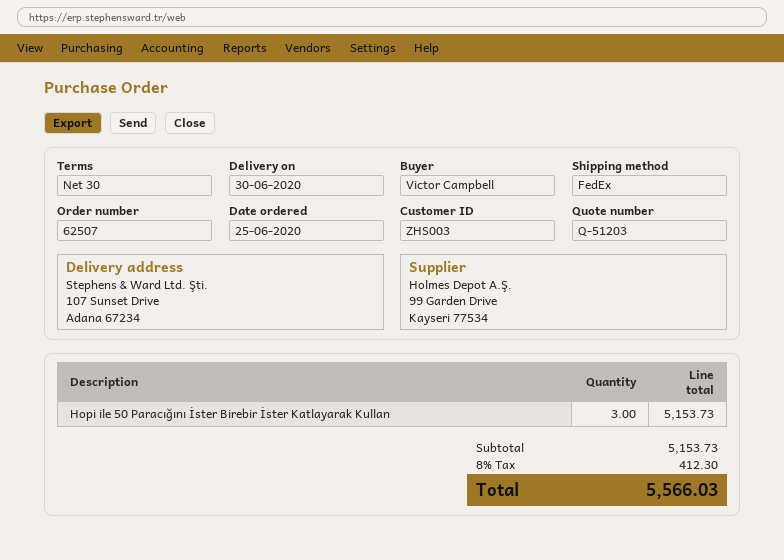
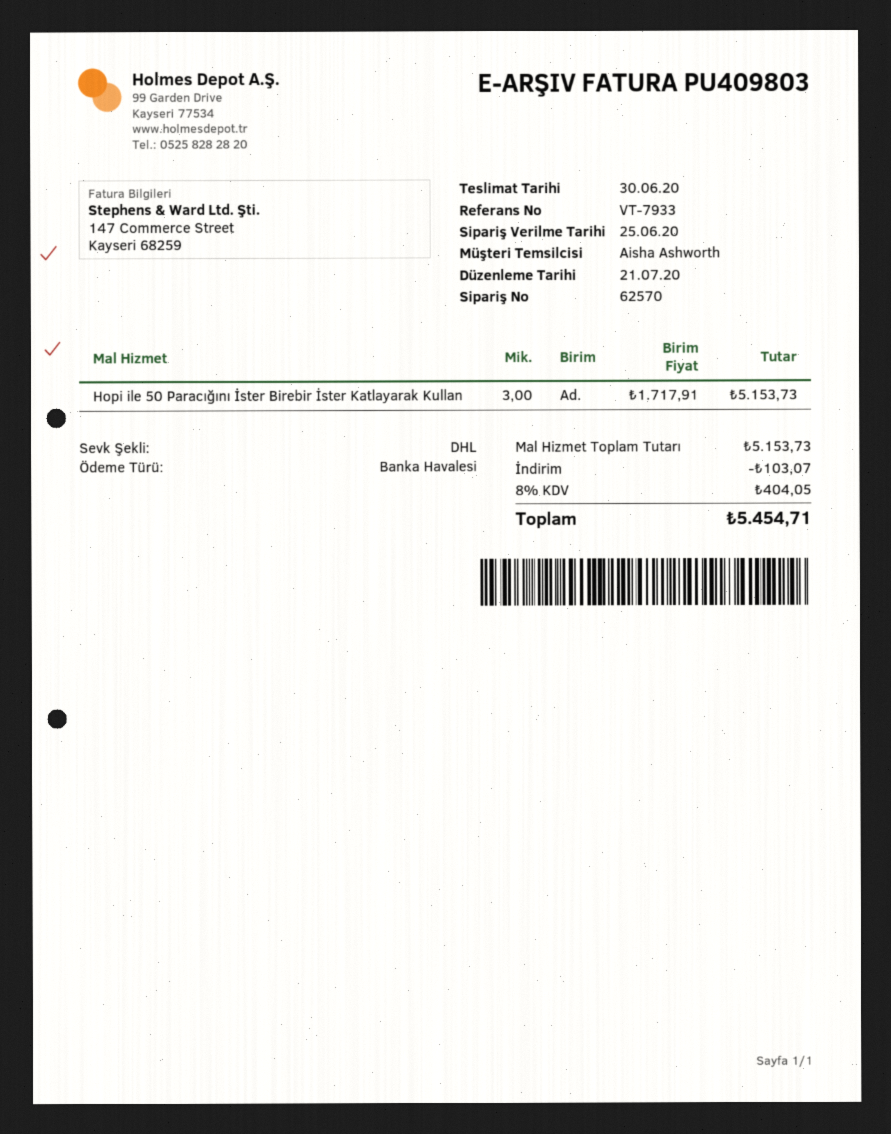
order number: 62507 -> 62570
shipping method: FedEx -> DHL
discount: none -> 103.07
tax: 8% = 412.30 -> 8% = 404.05
total: 5566.03 -> 5454.71

